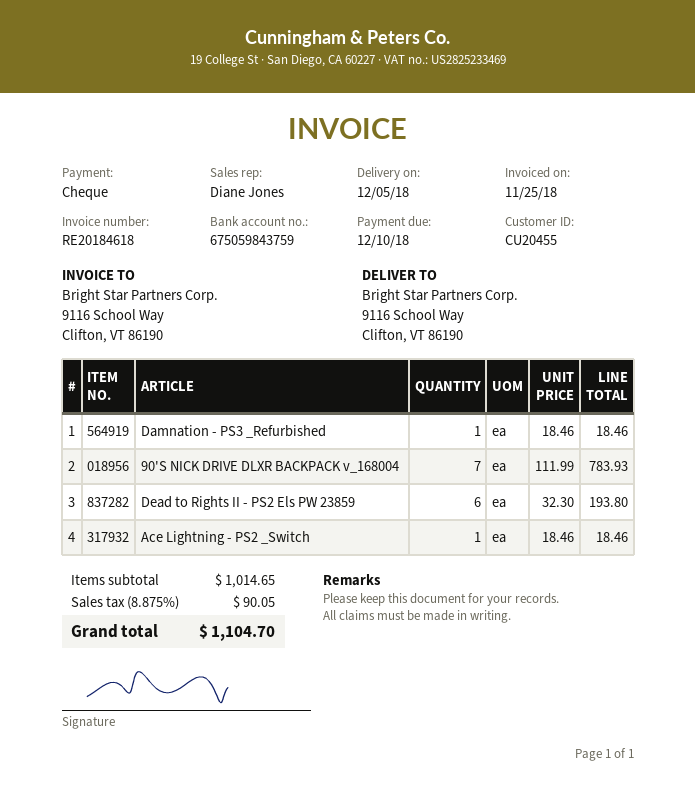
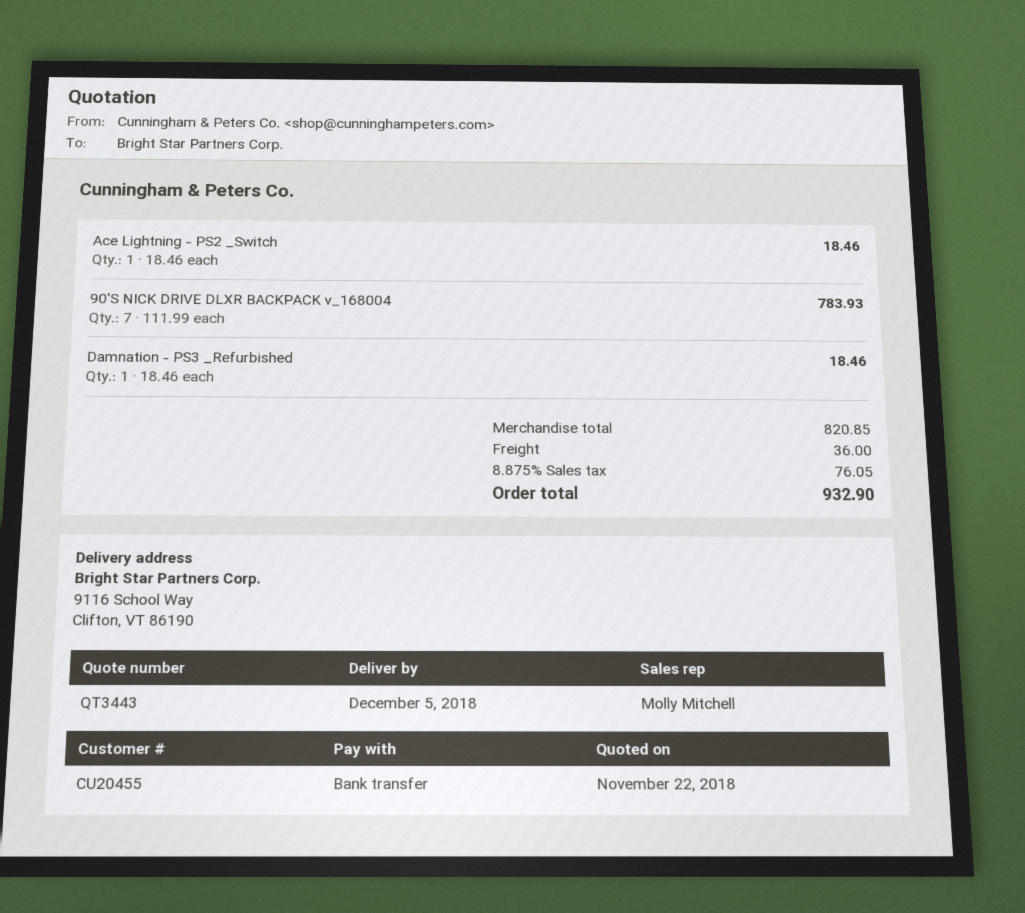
sales rep: Diane Jones -> Molly Mitchell
payment method: cheque -> bank transfer
Dead to Rights II - PS2 Els PW 23859: 6 x 32.30 = 193.80 -> none
subtotal: 1014.65 -> 820.85
shipping: none -> 36.00
tax: 8.875% = 90.05 -> 8.875% = 76.05
total: 1104.70 -> 932.90

